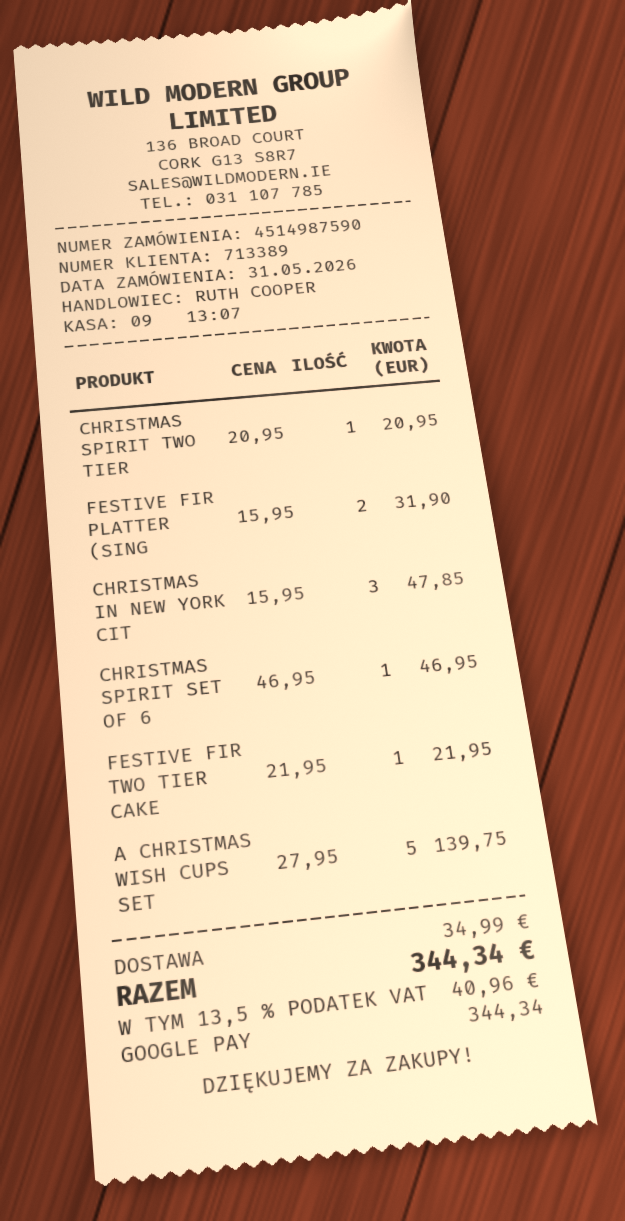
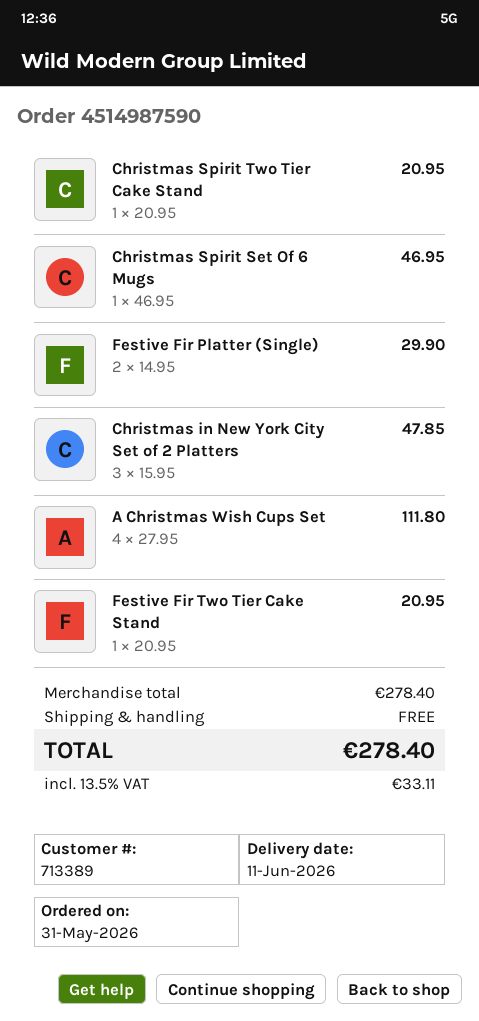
FESTIVE FIR PLATTER (SING: 2 x 15.95 = 31.90 -> 2 x 14.95 = 29.90
FESTIVE FIR TWO TIER CAKE: 1 x 21.95 = 21.95 -> 1 x 20.95 = 20.95
A CHRISTMAS WISH CUPS SET: 5 x 27.95 = 139.75 -> 4 x 27.95 = 111.80
shipping: 34.99 -> 0.00
tax: 13.5% = 40.96 -> 13.5% = 33.11
total: 344.34 -> 278.40

